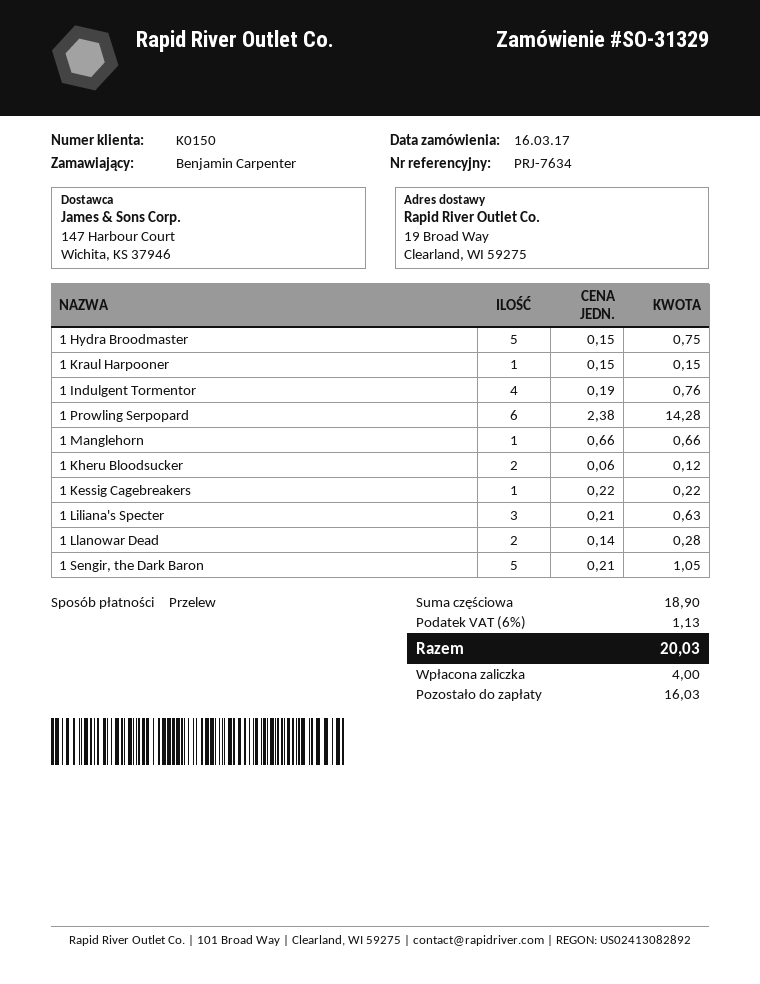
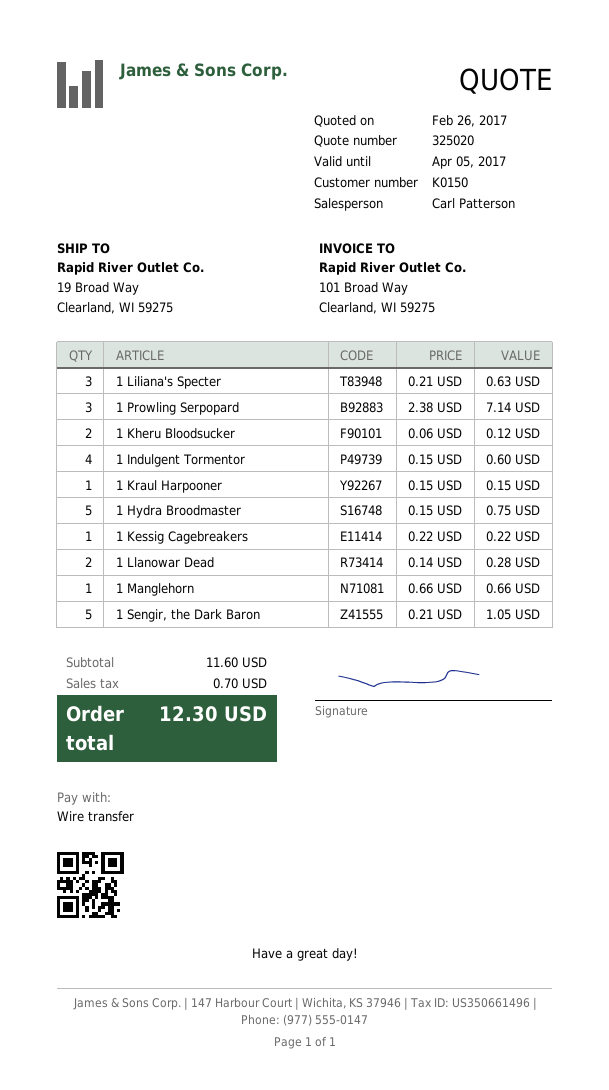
1 Indulgent Tormentor: 4 x 0.19 = 0.76 -> 4 x 0.15 = 0.60
1 Prowling Serpopard: 6 x 2.38 = 14.28 -> 3 x 2.38 = 7.14
subtotal: 18.90 -> 11.60
tax: 1.13 -> 0.70
total: 20.03 -> 12.30

